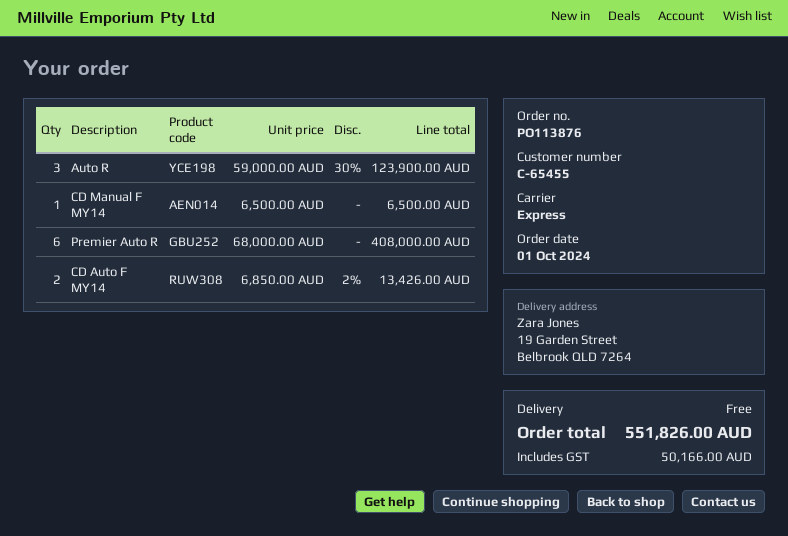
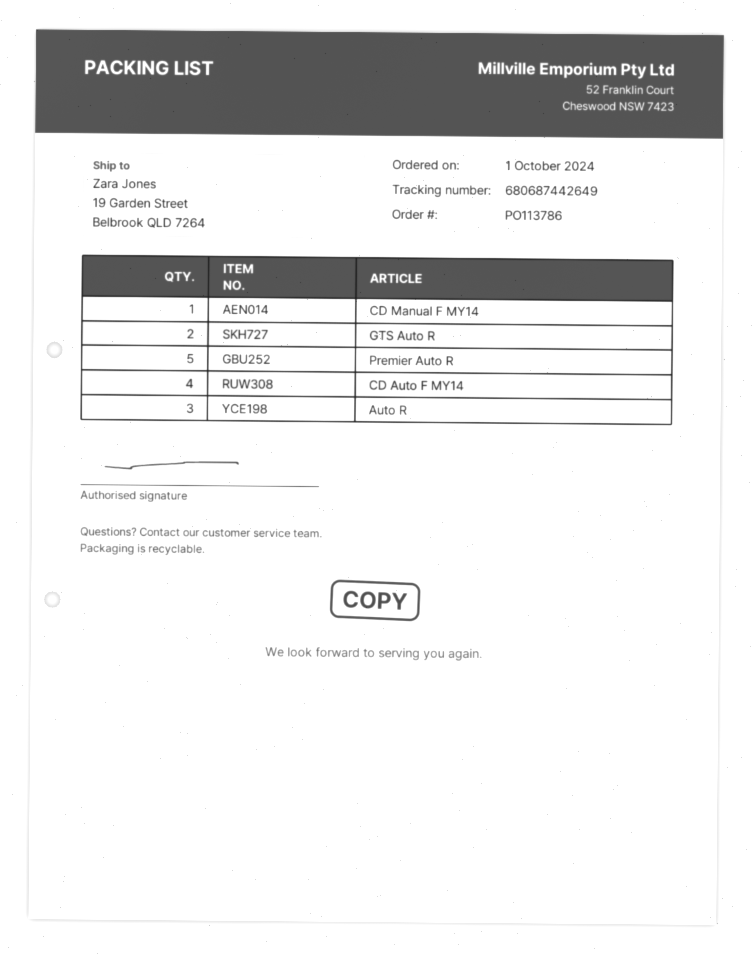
order number: PO113876 -> PO113786
Premier Auto R: 6 -> 5
CD Auto F MY14: 2 -> 4
GTS Auto R: none -> 2

